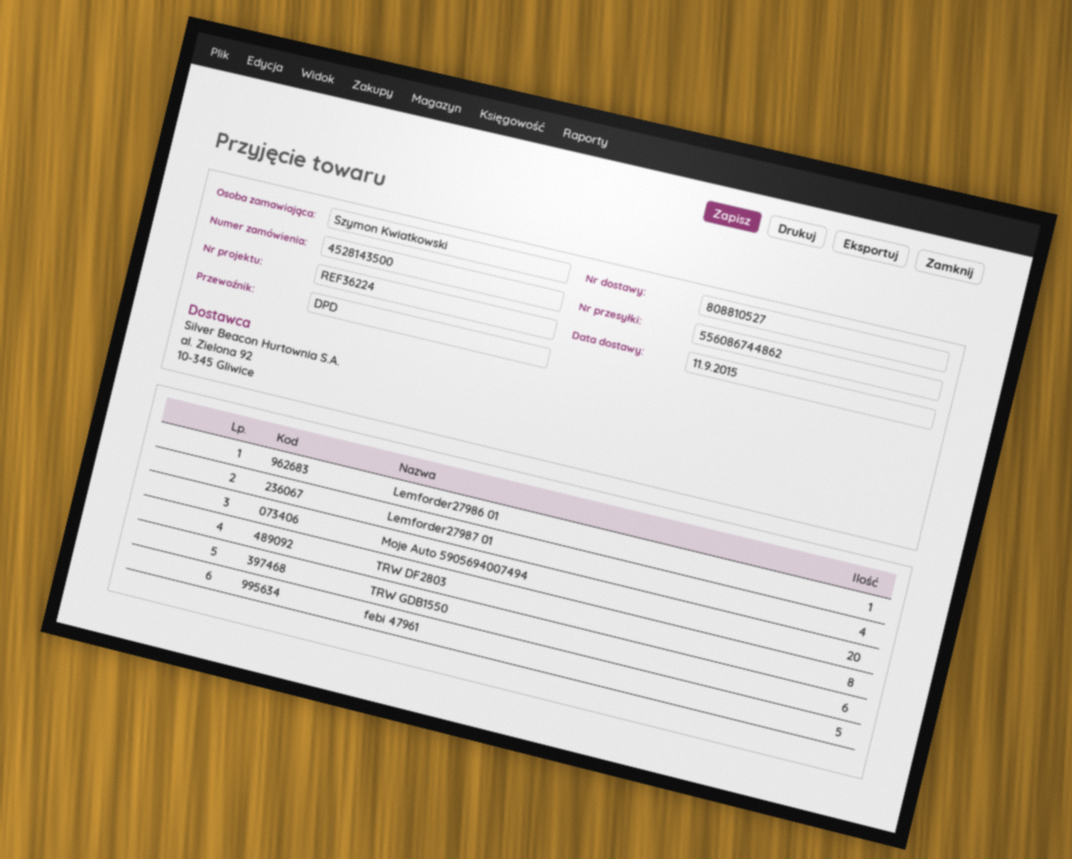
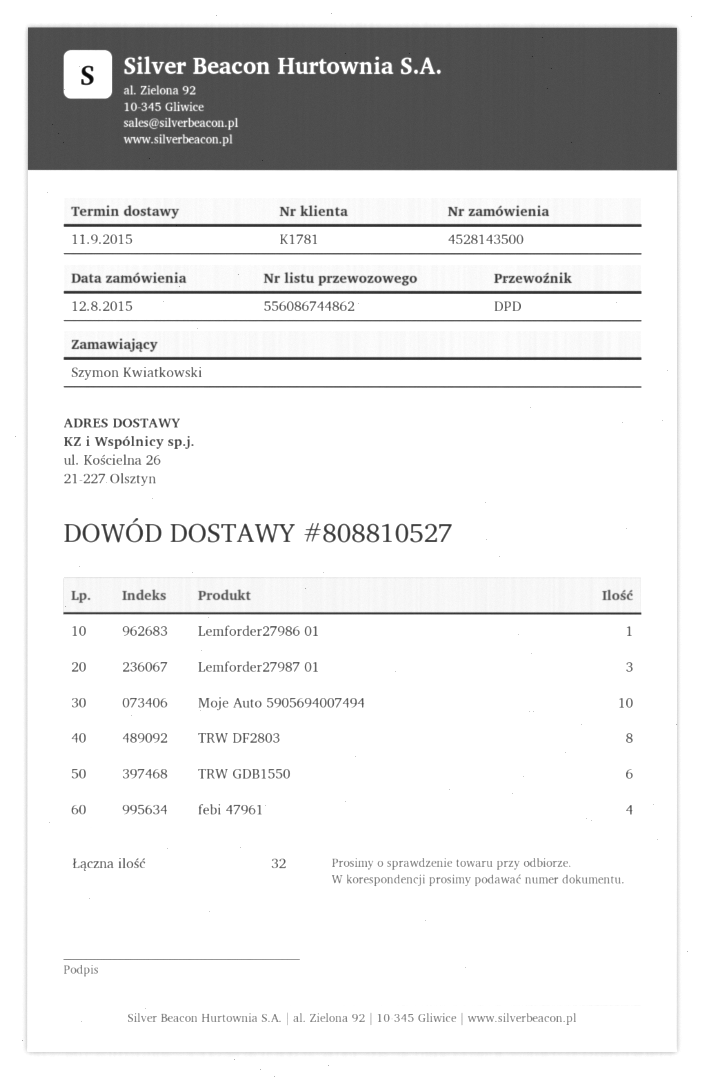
Lemforder27987 01: 4 -> 3
Moje Auto 5905694007494: 20 -> 10
febi 47961: 5 -> 4

